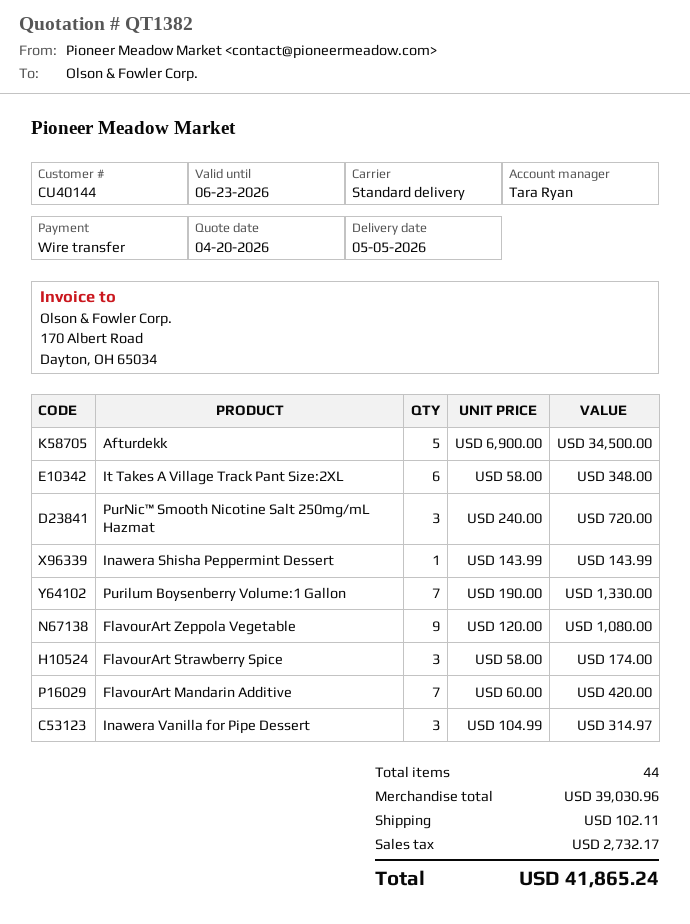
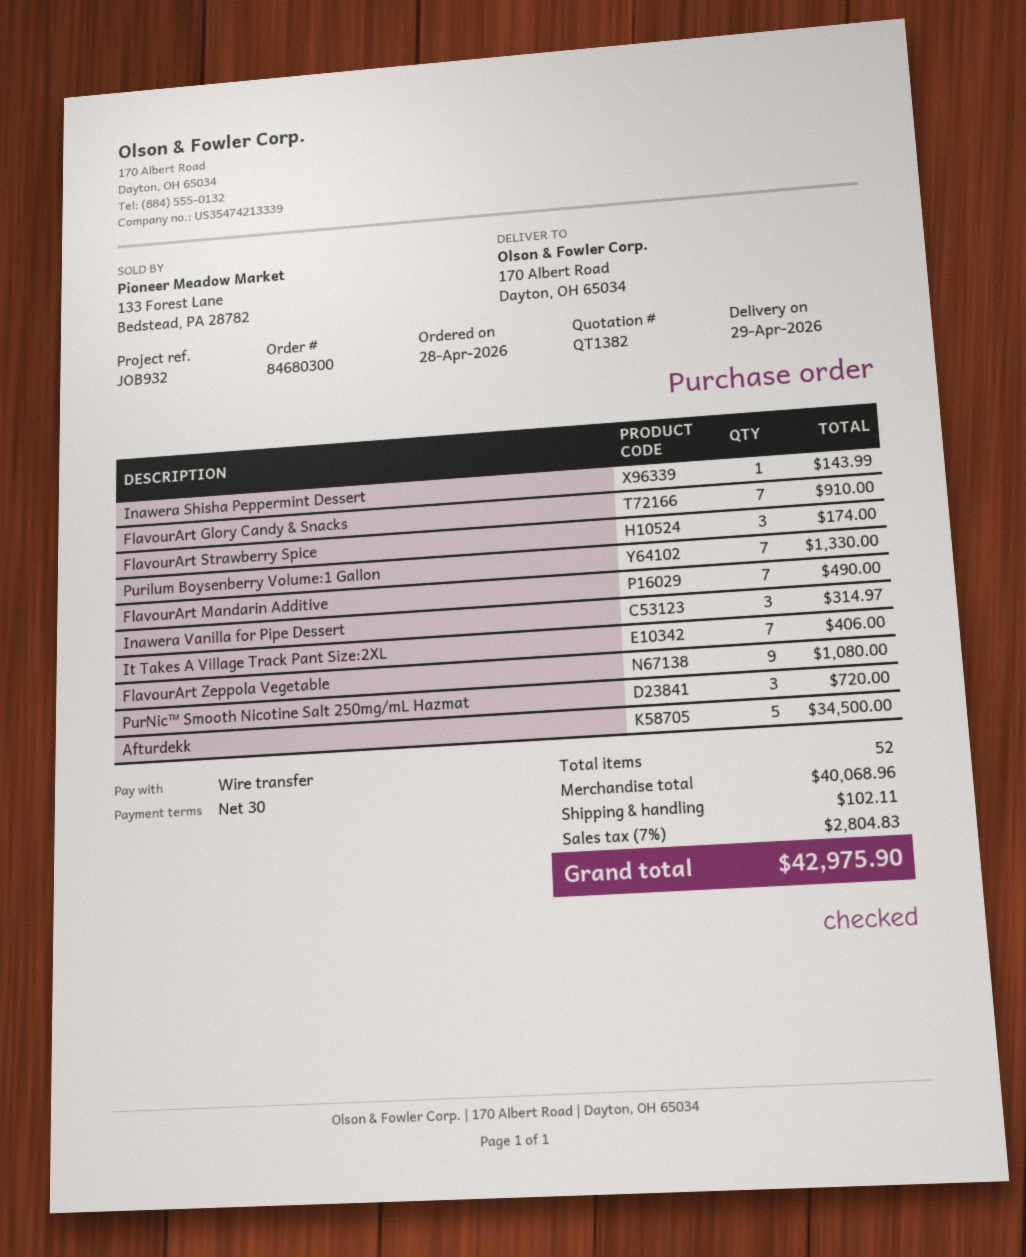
delivery date: 2026-05-05 -> 2026-04-29
It Takes A Village Track Pant Size:2XL: 6 for 348.00 -> 7 for 406.00
FlavourArt Mandarin Additive: 7 for 420.00 -> 7 for 490.00
FlavourArt Glory Candy & Snacks: none -> 7 for 910.00
total quantity: 44 -> 52
subtotal: 39030.96 -> 40068.96
tax: 2732.17 -> 2804.83
total: 41865.24 -> 42975.90

